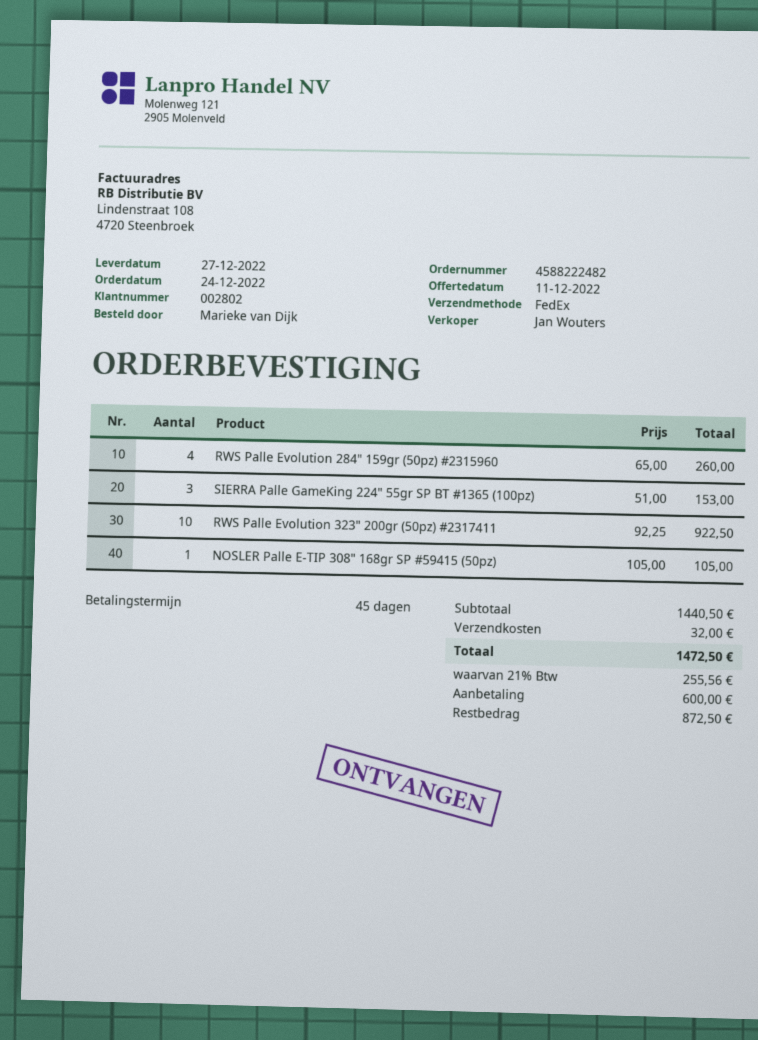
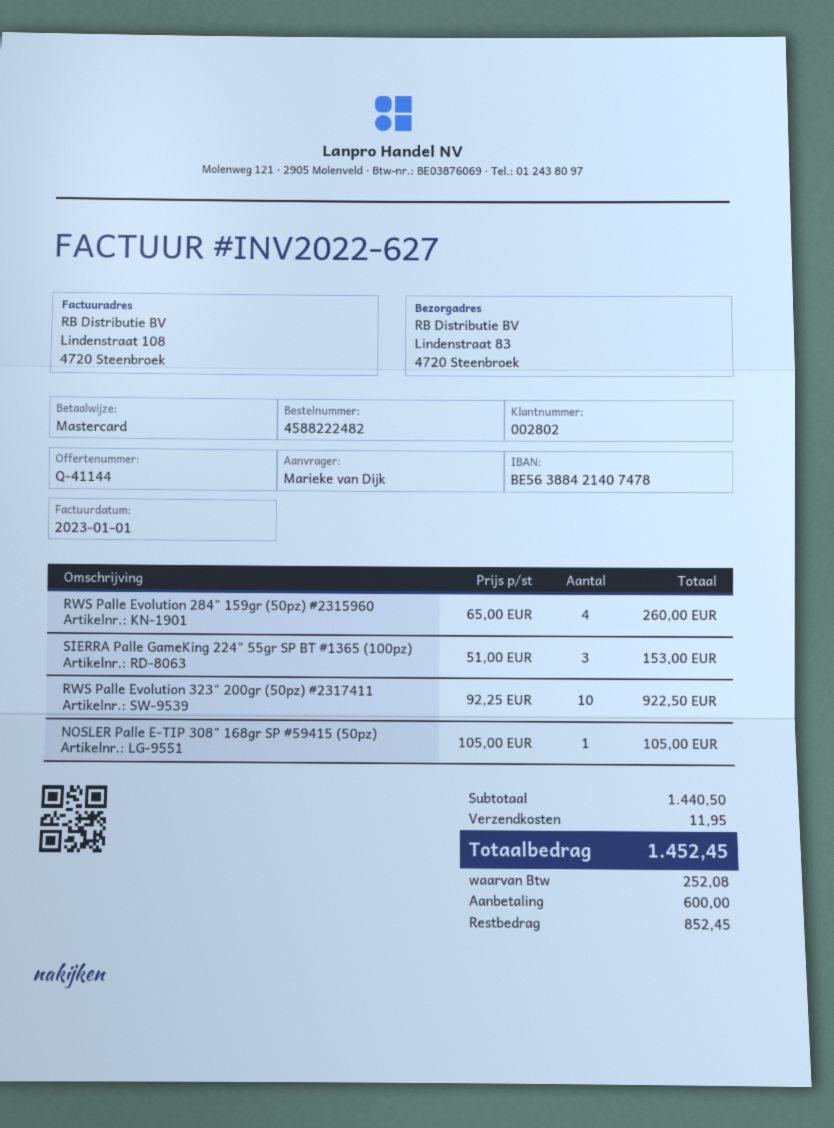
shipping: 32.00 -> 11.95
tax: 255.56 -> 252.08
total: 1472.50 -> 1452.45
balance: 872.50 -> 852.45

